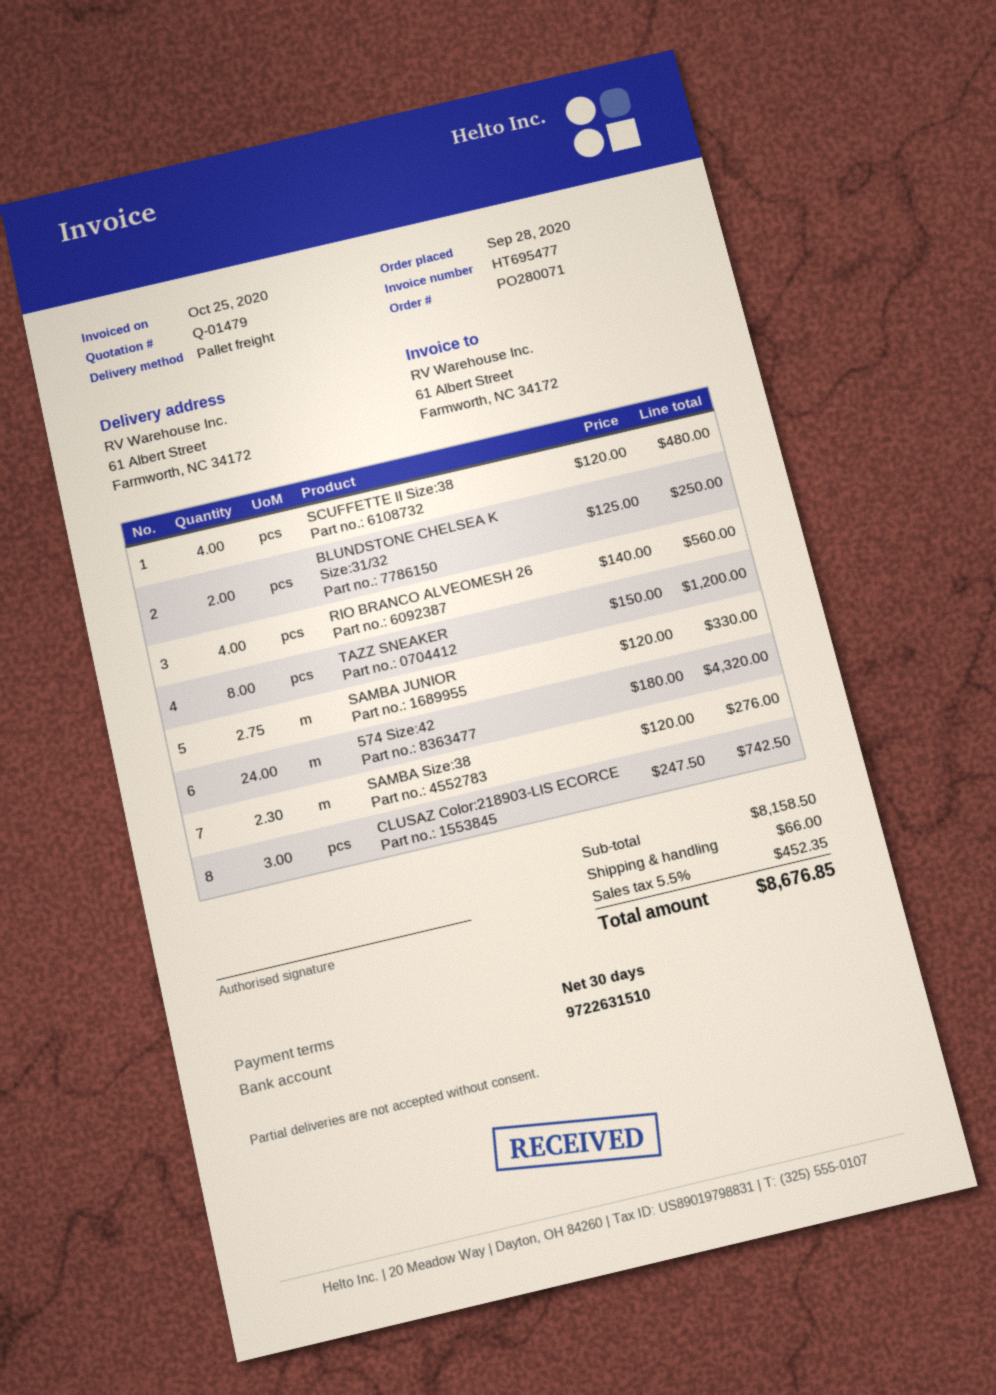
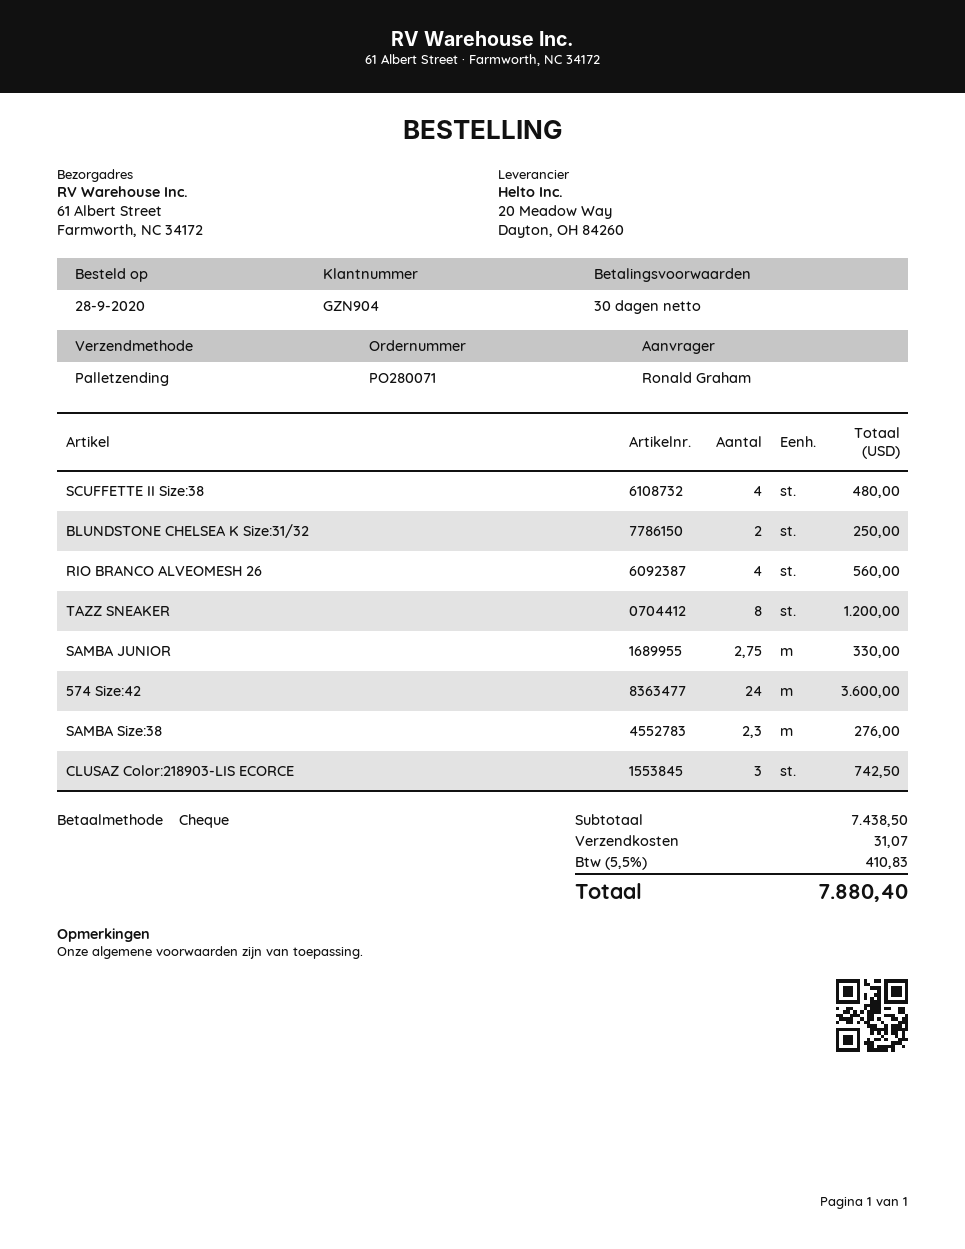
574 Size:42: 24 for 4320.00 -> 24 for 3600.00
subtotal: 8158.50 -> 7438.50
shipping: 66.00 -> 31.07
tax: 5.5% = 452.35 -> 5.5% = 410.83
total: 8676.85 -> 7880.40

